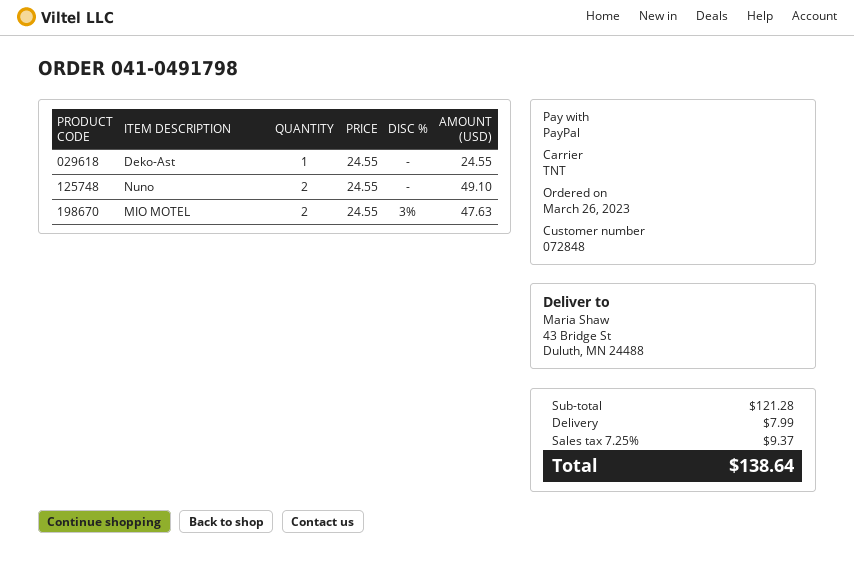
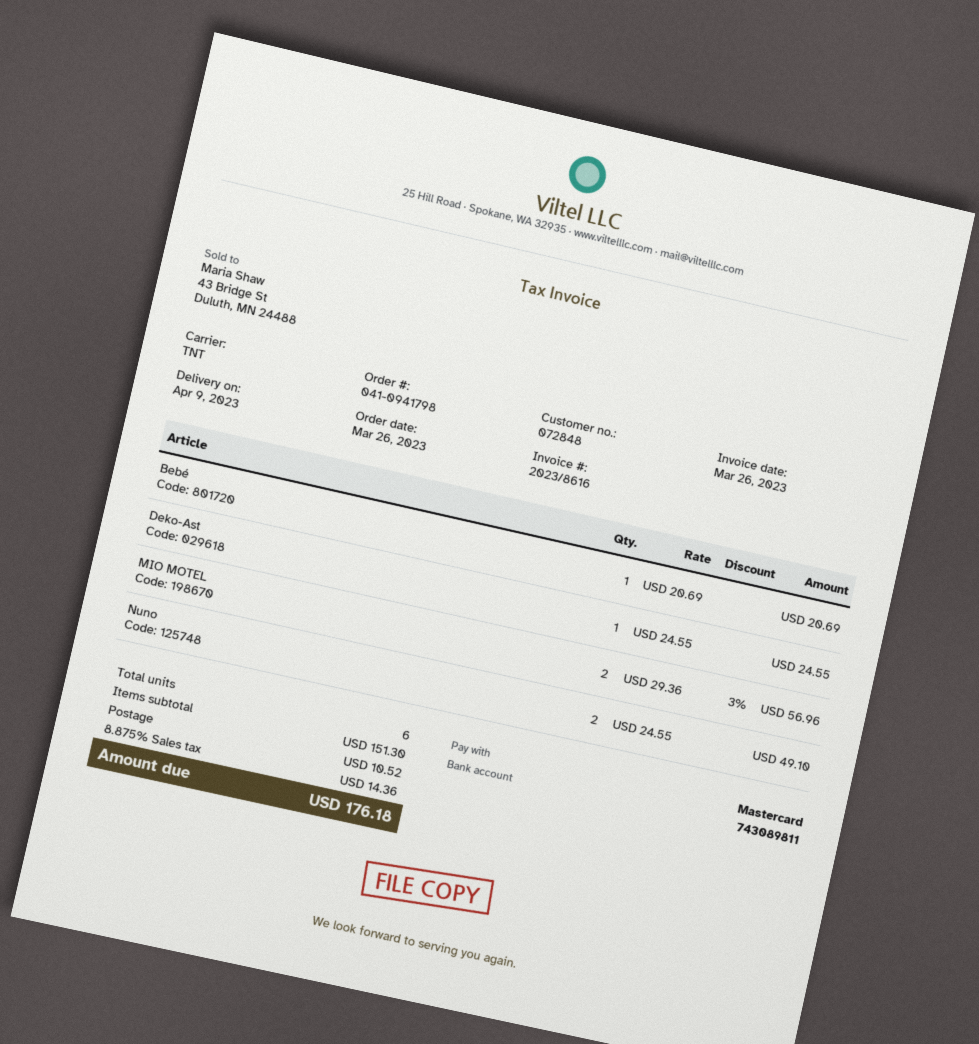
order number: 041-0491798 -> 041-0941798
payment method: PayPal -> Mastercard
MIO MOTEL: 2 x 24.55 - 3% = 47.63 -> 2 x 29.36 - 3% = 56.96
Bebé: none -> 1 x 20.69 = 20.69
subtotal: 121.28 -> 151.30
shipping: 7.99 -> 10.52
tax: 7.25% = 9.37 -> 8.875% = 14.36
total: 138.64 -> 176.18

